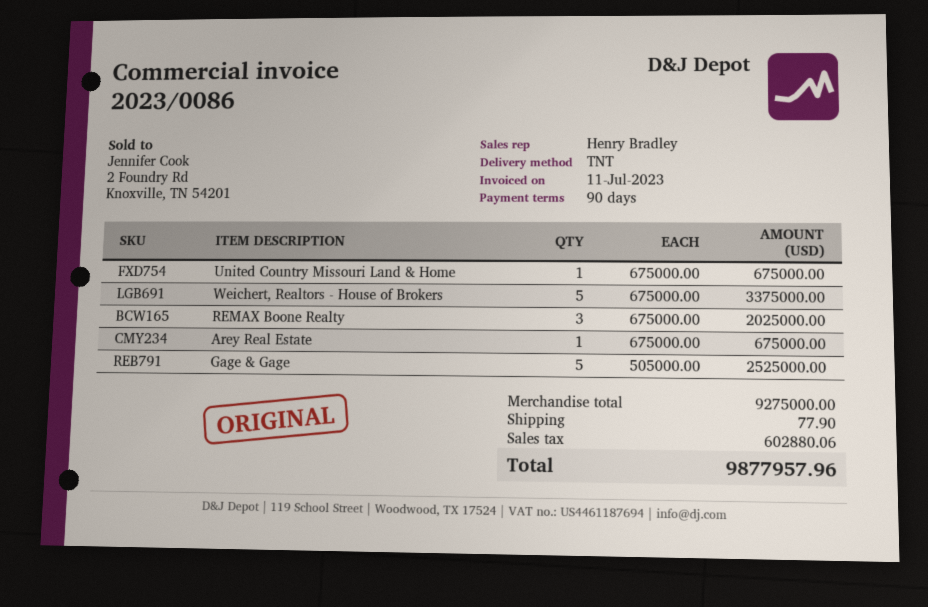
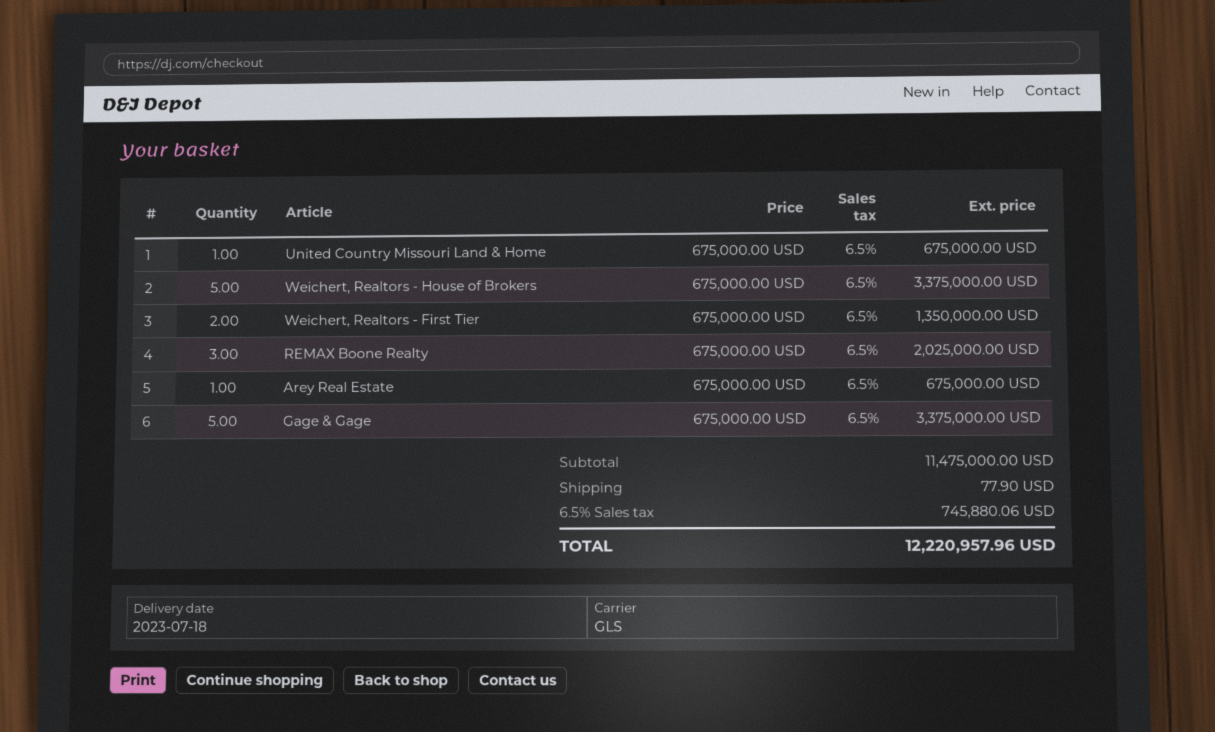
shipping method: TNT -> GLS
Gage & Gage: 5 x 505000.00 = 2525000.00 -> 5 x 675000.00 = 3375000.00
Weichert, Realtors - First Tier: none -> 2 x 675000.00 = 1350000.00
subtotal: 9275000.00 -> 11475000.00
tax: 602880.06 -> 745880.06
total: 9877957.96 -> 12220957.96

